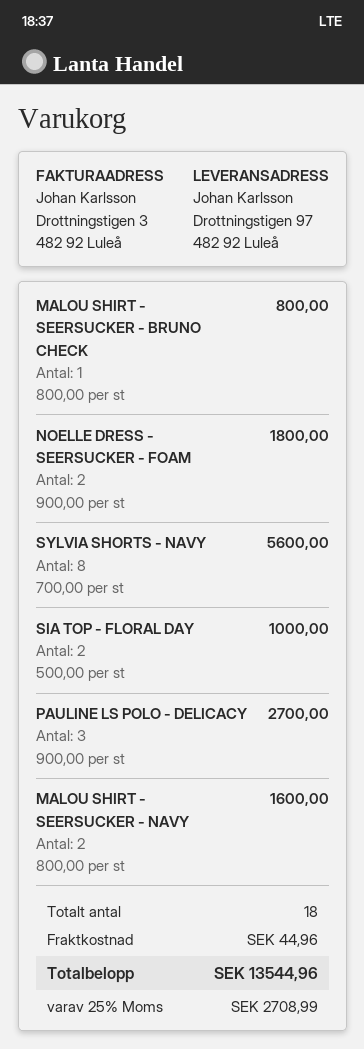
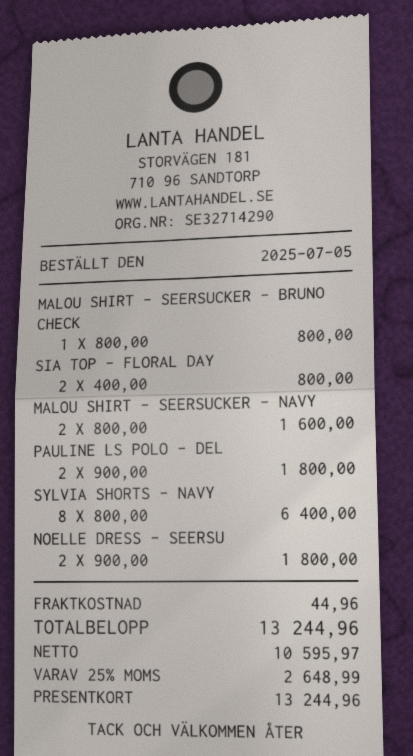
SYLVIA SHORTS - NAVY: 8 x 700.00 = 5600.00 -> 8 x 800.00 = 6400.00
SIA TOP - FLORAL DAY: 2 x 500.00 = 1000.00 -> 2 x 400.00 = 800.00
PAULINE LS POLO - DELICACY: 3 x 900.00 = 2700.00 -> 2 x 900.00 = 1800.00
tax: 25% = 2708.99 -> 25% = 2648.99
total: 13544.96 -> 13244.96

